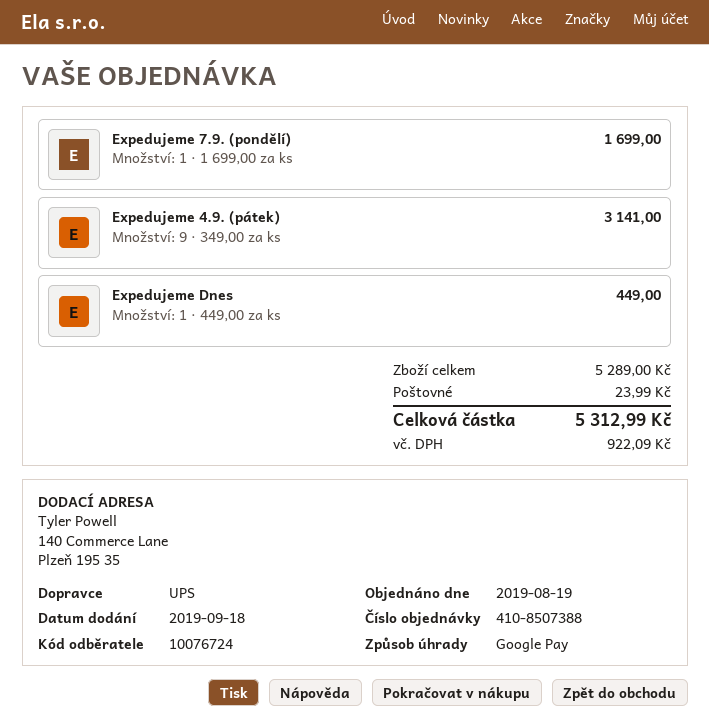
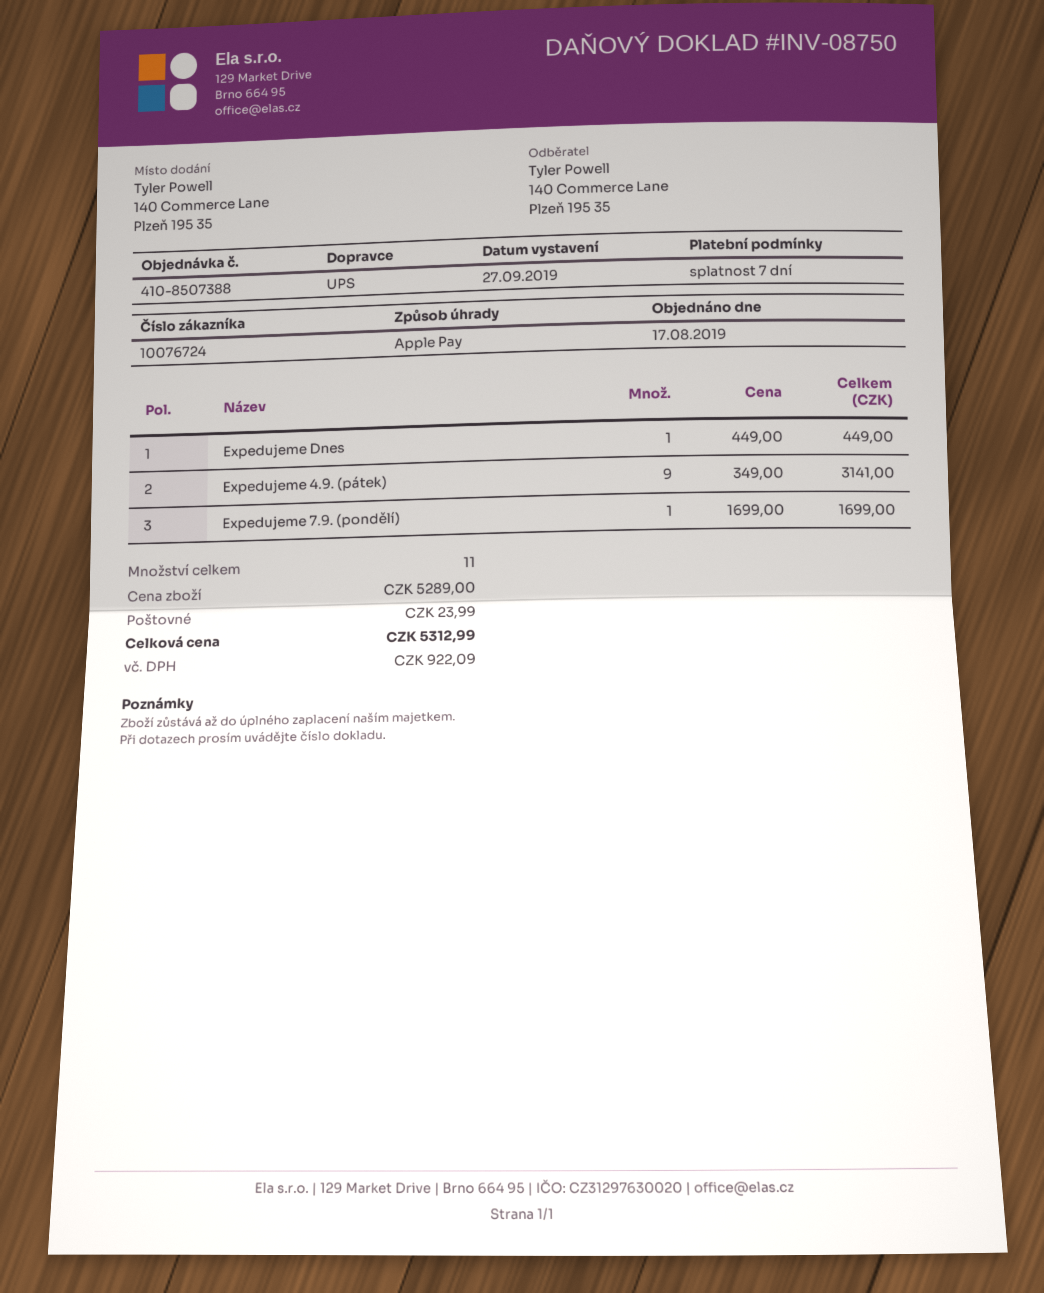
order date: 2019-08-19 -> 2019-08-17
payment method: Google Pay -> Apple Pay

